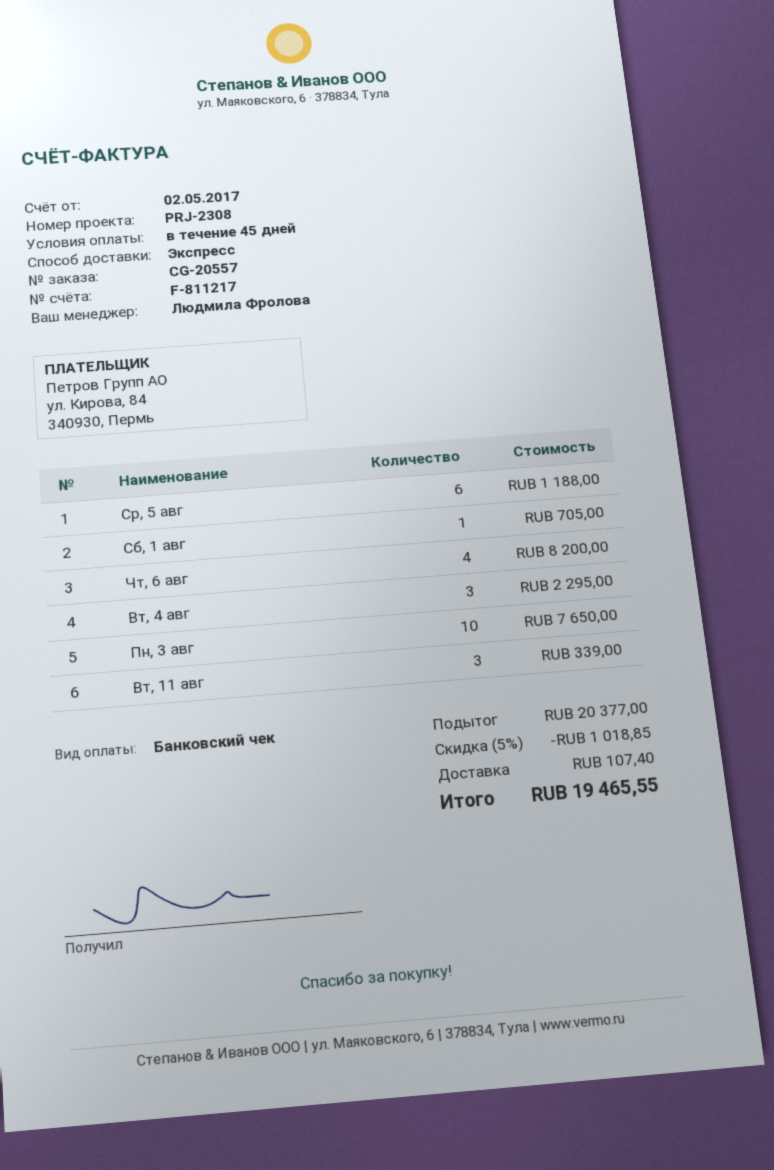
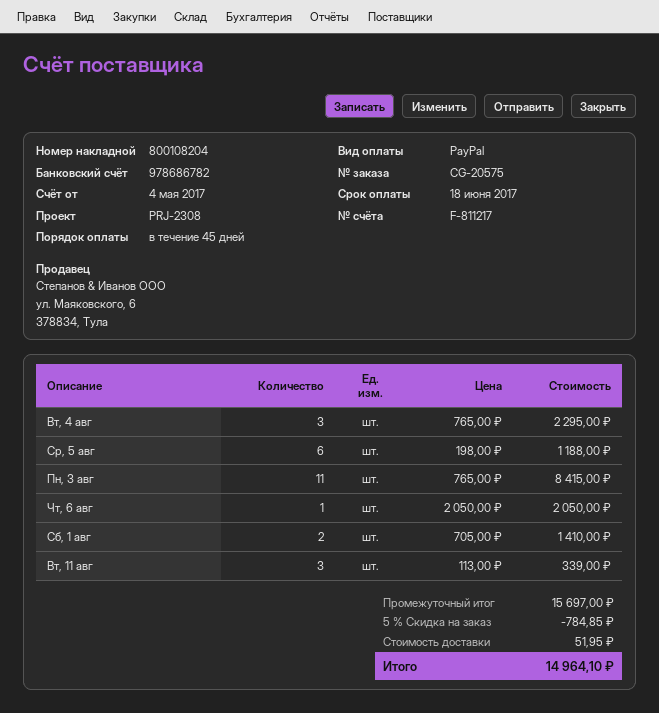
order number: CG-20557 -> CG-20575
invoice date: 2017-05-02 -> 2017-05-04
payment method: cheque -> PayPal
Сб, 1 авг: 1 for 705.00 -> 2 for 1410.00
Чт, 6 авг: 4 for 8200.00 -> 1 for 2050.00
Пн, 3 авг: 10 for 7650.00 -> 11 for 8415.00
subtotal: 20377.00 -> 15697.00
discount: 5% = 1018.85 -> 5% = 784.85
shipping: 107.40 -> 51.95
total: 19465.55 -> 14964.10

